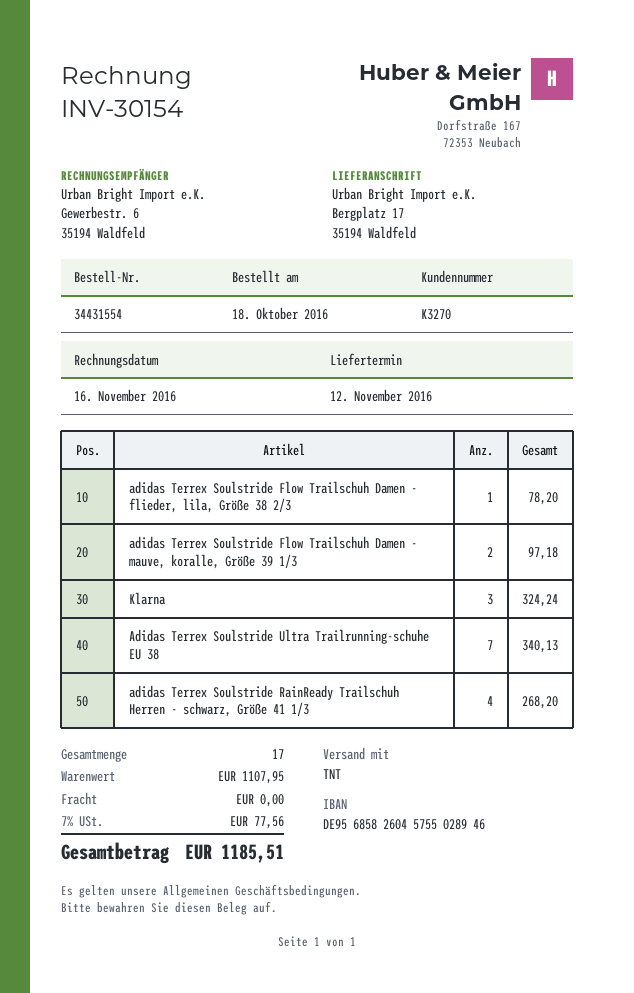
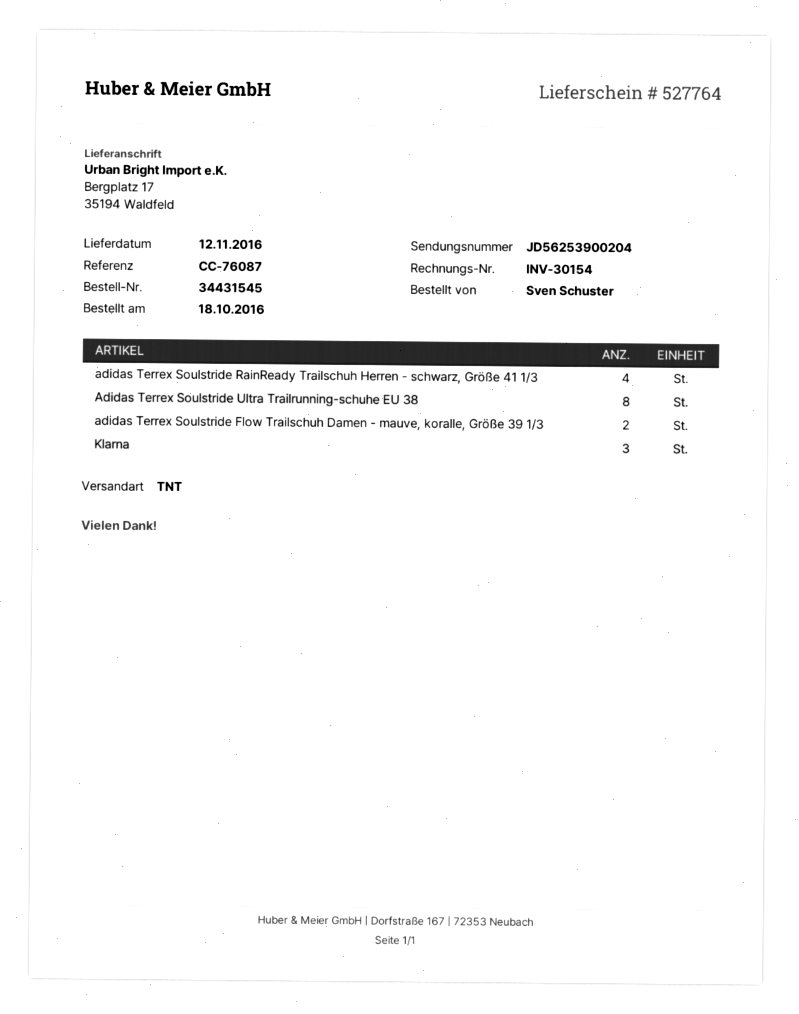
order number: 34431554 -> 34431545
adidas Terrex Soulstride Flow Trailschuh Damen - flieder, lila, Größe 38 2/3: 1 -> none
Adidas Terrex Soulstride Ultra Trailrunning-schuhe EU 38: 7 -> 8

